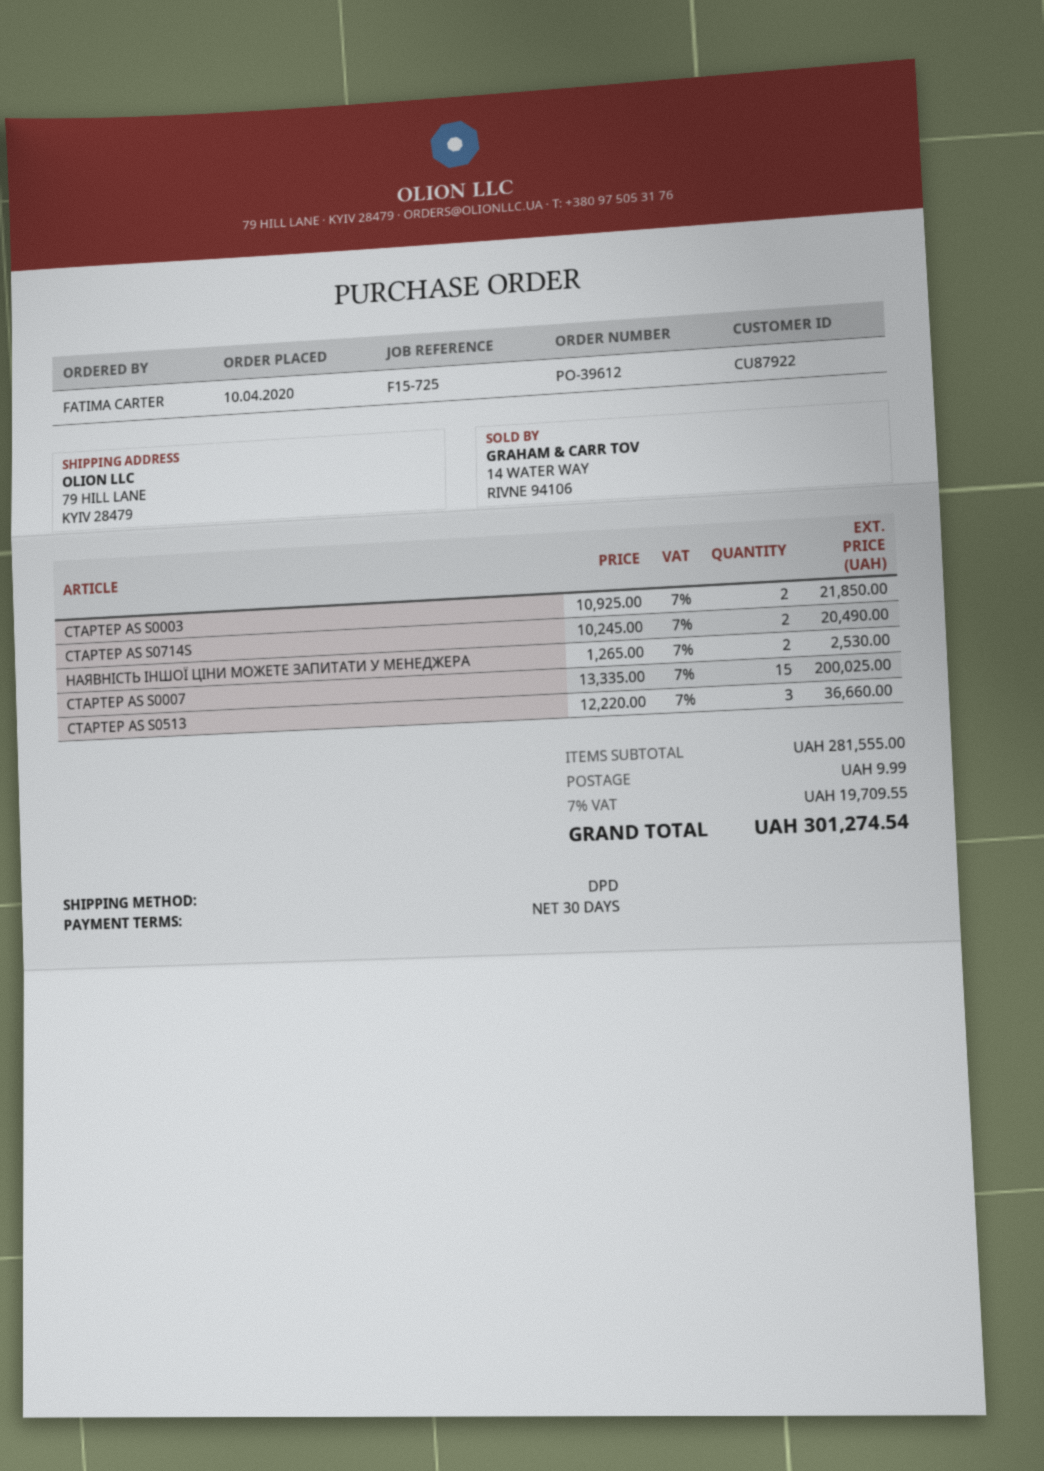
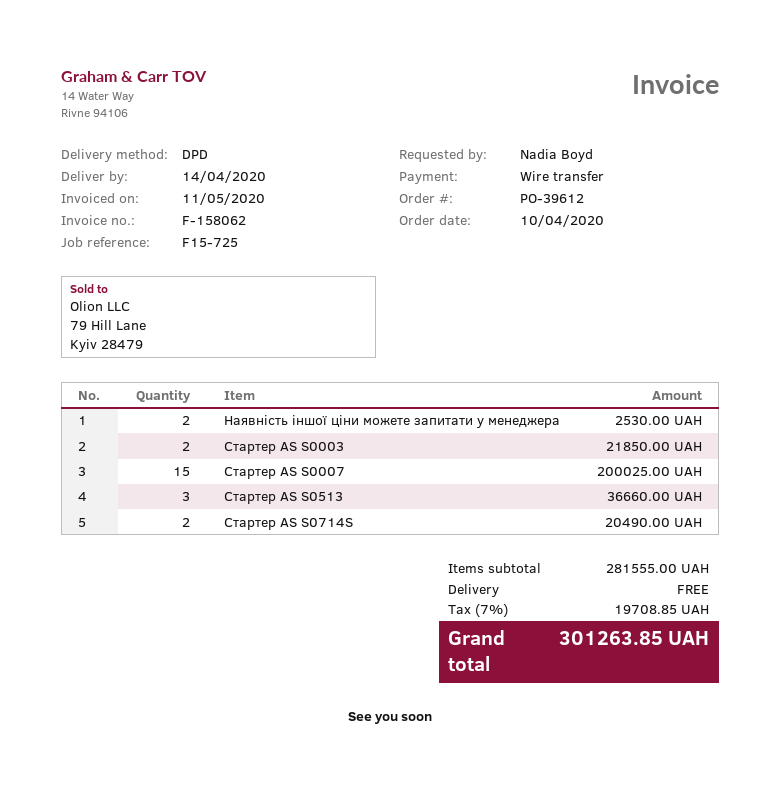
ordered by: FATIMA CARTER -> Nadia Boyd
shipping: 9.99 -> 0.00
tax: 7% = 19709.55 -> 7% = 19708.85
total: 301274.54 -> 301263.85

